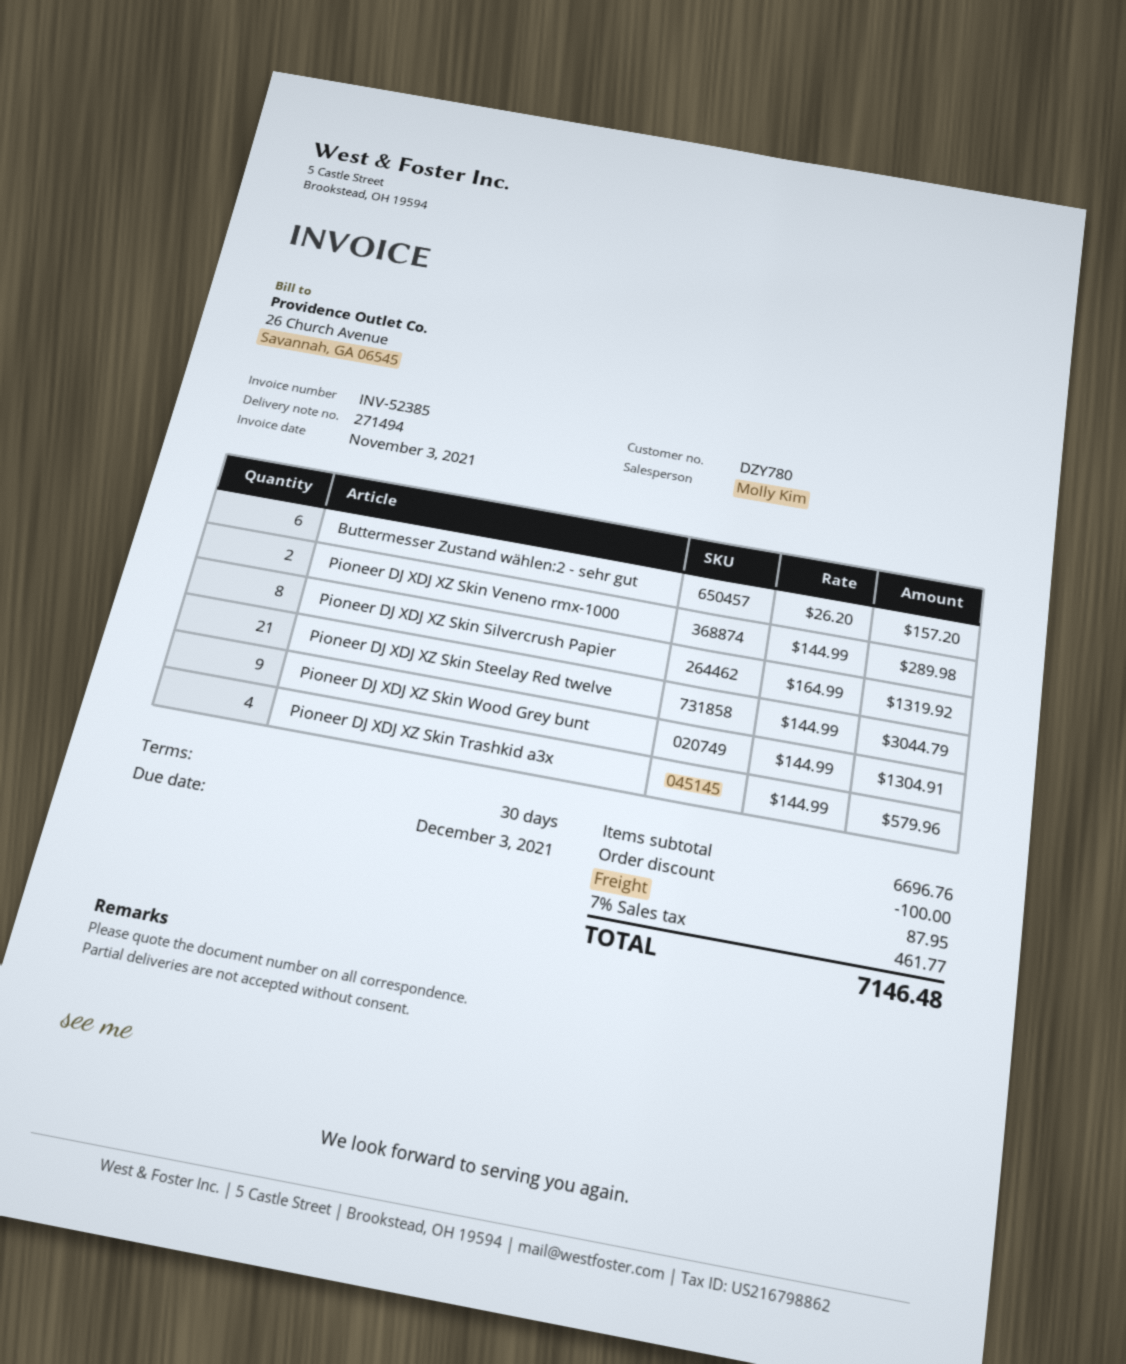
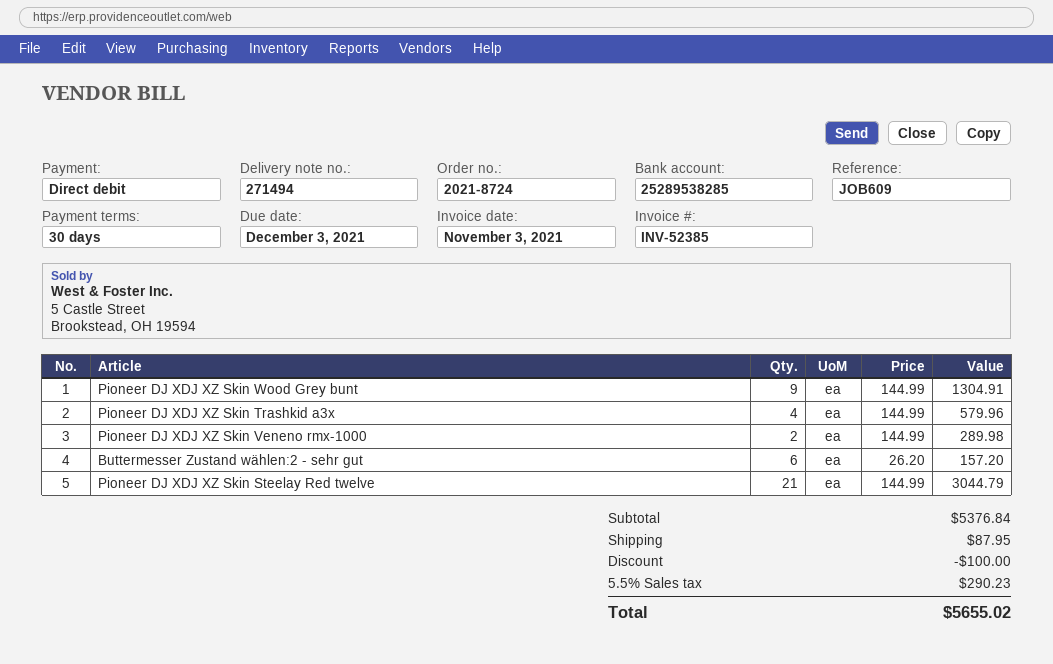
Pioneer DJ XDJ XZ Skin Silvercrush Papier: 8 x 164.99 = 1319.92 -> none
subtotal: 6696.76 -> 5376.84
tax: 7% = 461.77 -> 5.5% = 290.23
total: 7146.48 -> 5655.02

